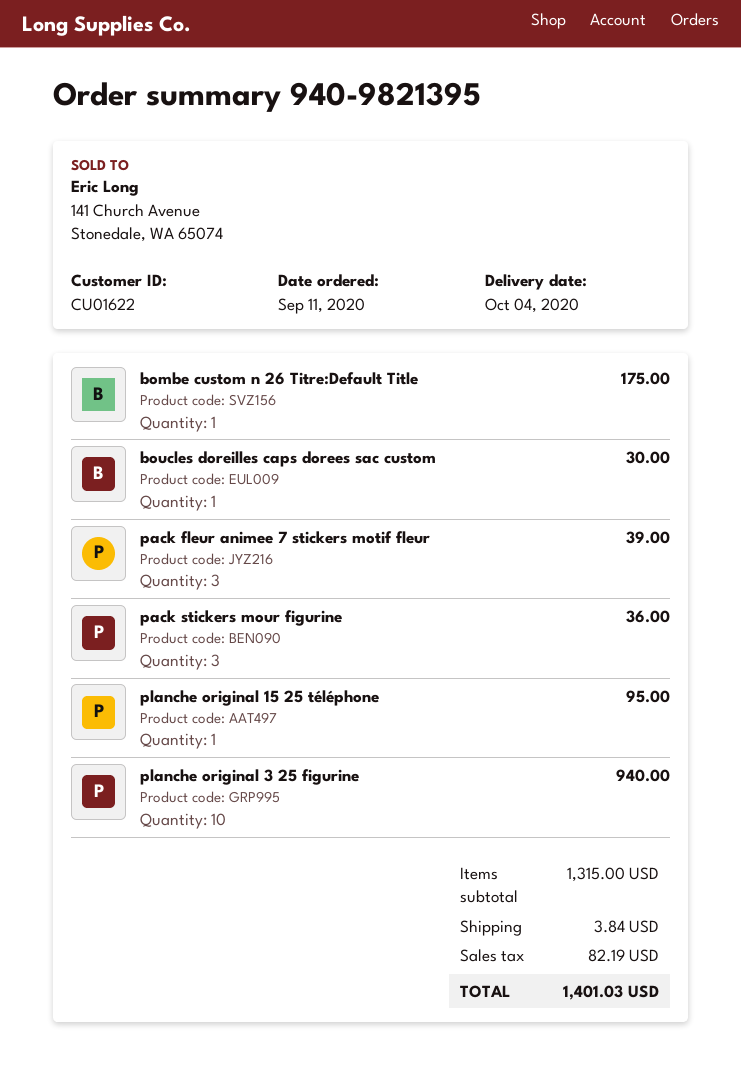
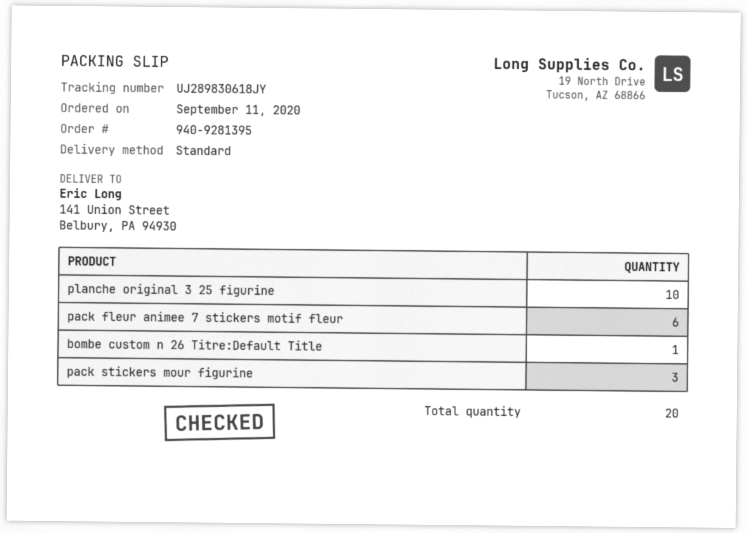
order number: 940-9821395 -> 940-9281395
boucles doreilles caps dorees sac custom: 1 -> none
pack fleur animee 7 stickers motif fleur: 3 -> 6
planche original 15 25 téléphone: 1 -> none

